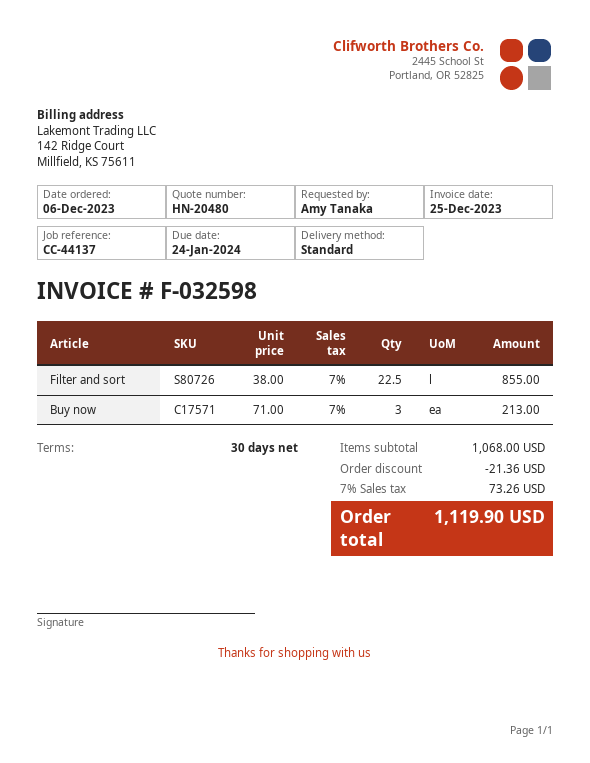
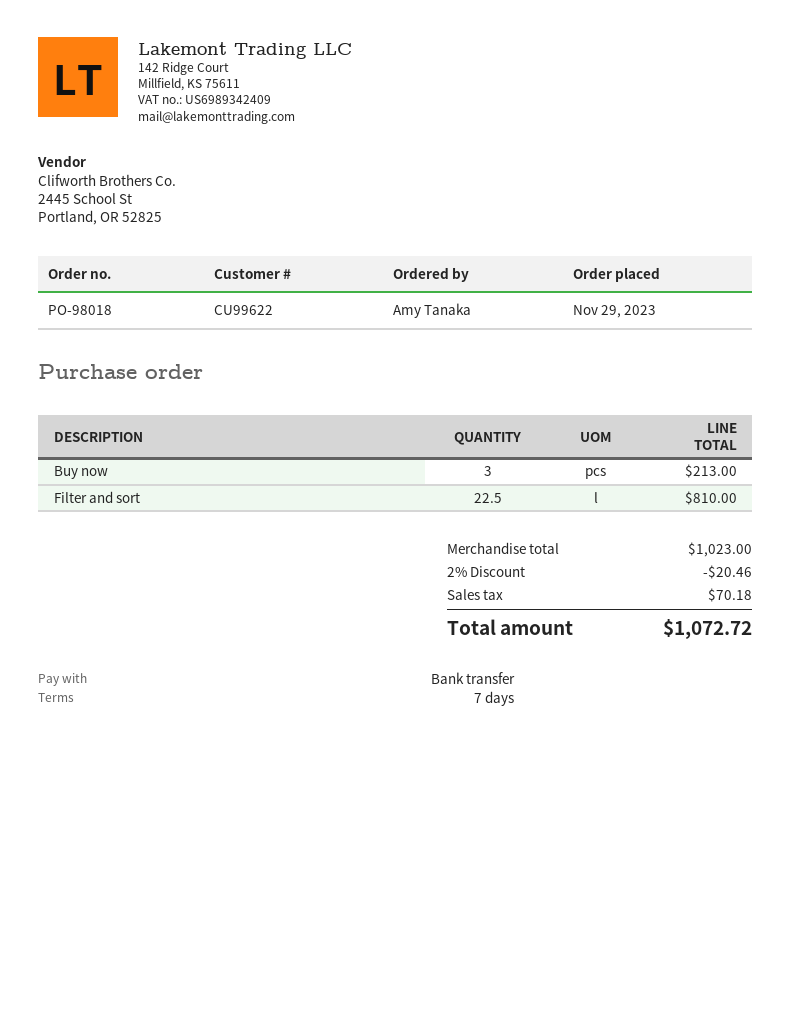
order date: 2023-12-06 -> 2023-11-29
payment terms: 30 days -> 7 days
Filter and sort: 22.5 for 855.00 -> 22.5 for 810.00
subtotal: 1068.00 -> 1023.00
discount: 21.36 -> 20.46
tax: 73.26 -> 70.18
total: 1119.90 -> 1072.72

